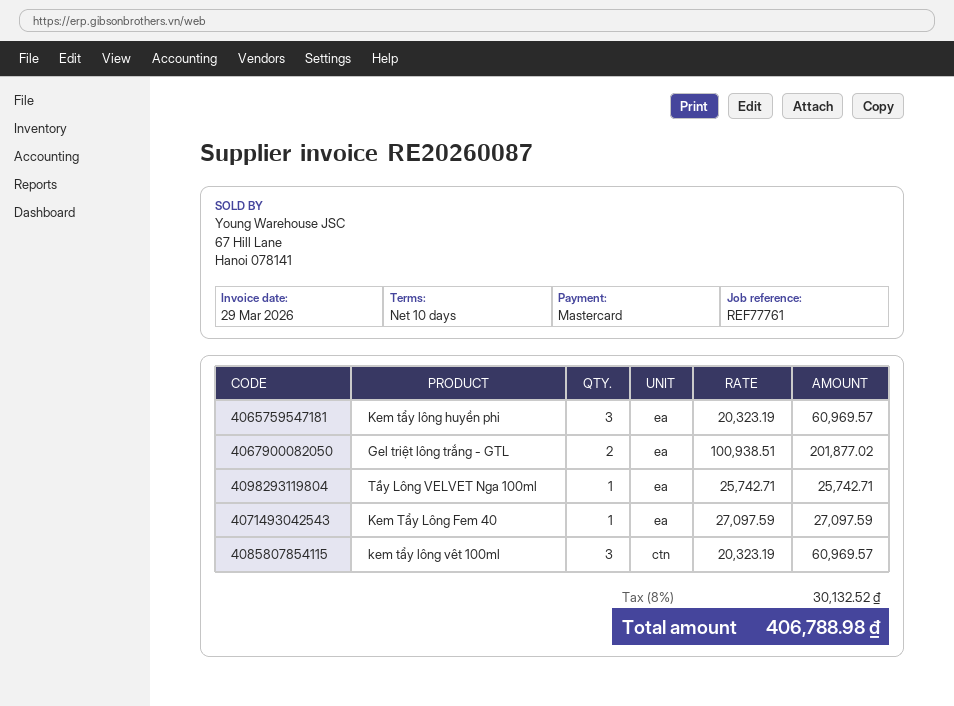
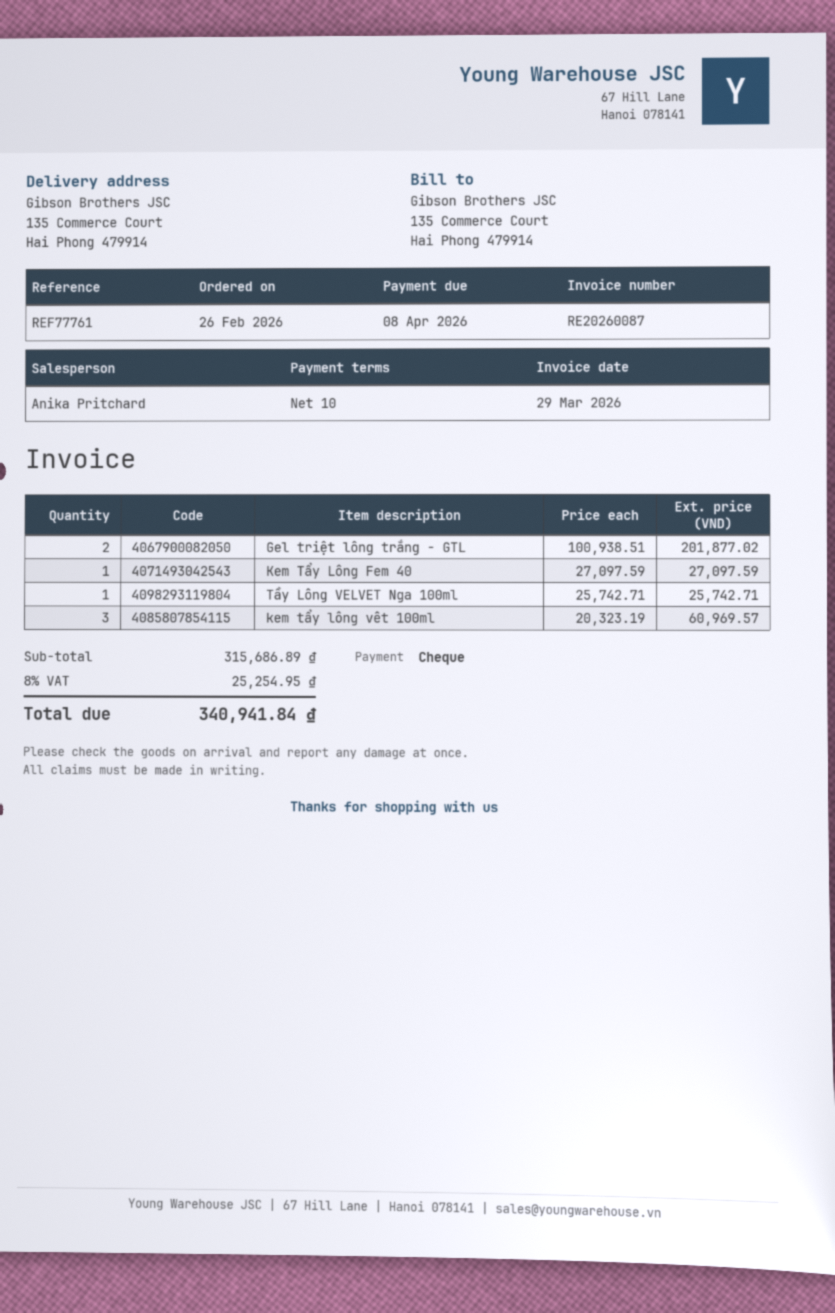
payment method: Mastercard -> cheque
Kem tẩy lông huyền phi: 3 x 20323.19 = 60969.57 -> none
tax: 8% = 30132.52 -> 8% = 25254.95
total: 406788.98 -> 340941.84

